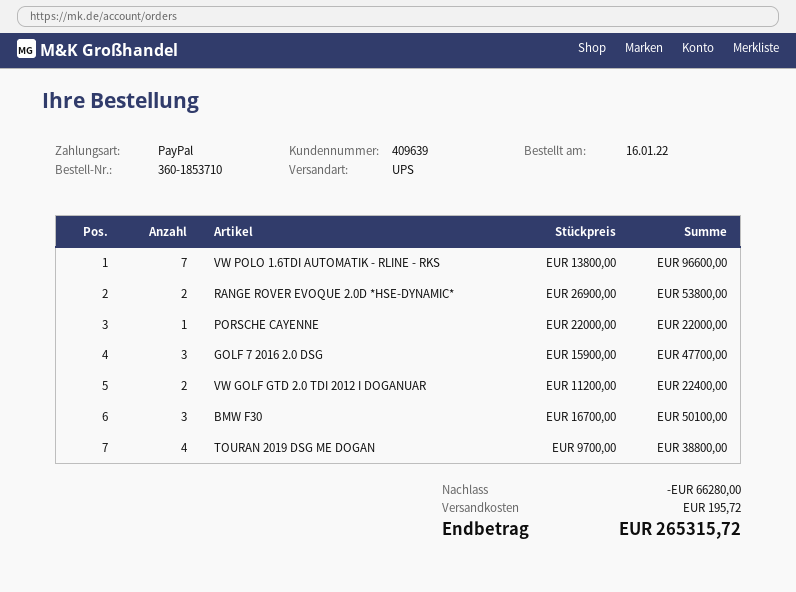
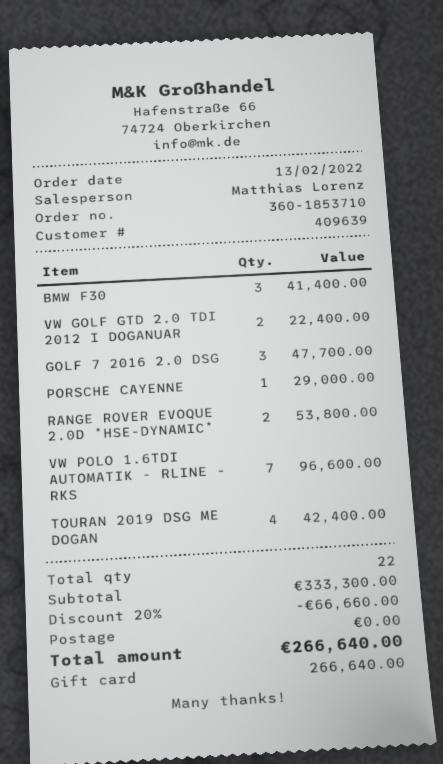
order date: 2022-01-16 -> 2022-02-13
payment method: PayPal -> gift card
PORSCHE CAYENNE: 1 for 22000.00 -> 1 for 29000.00
BMW F30: 3 for 50100.00 -> 3 for 41400.00
TOURAN 2019 DSG ME DOGAN: 4 for 38800.00 -> 4 for 42400.00
discount: 66280.00 -> 66660.00
shipping: 195.72 -> 0.00
total: 265315.72 -> 266640.00

